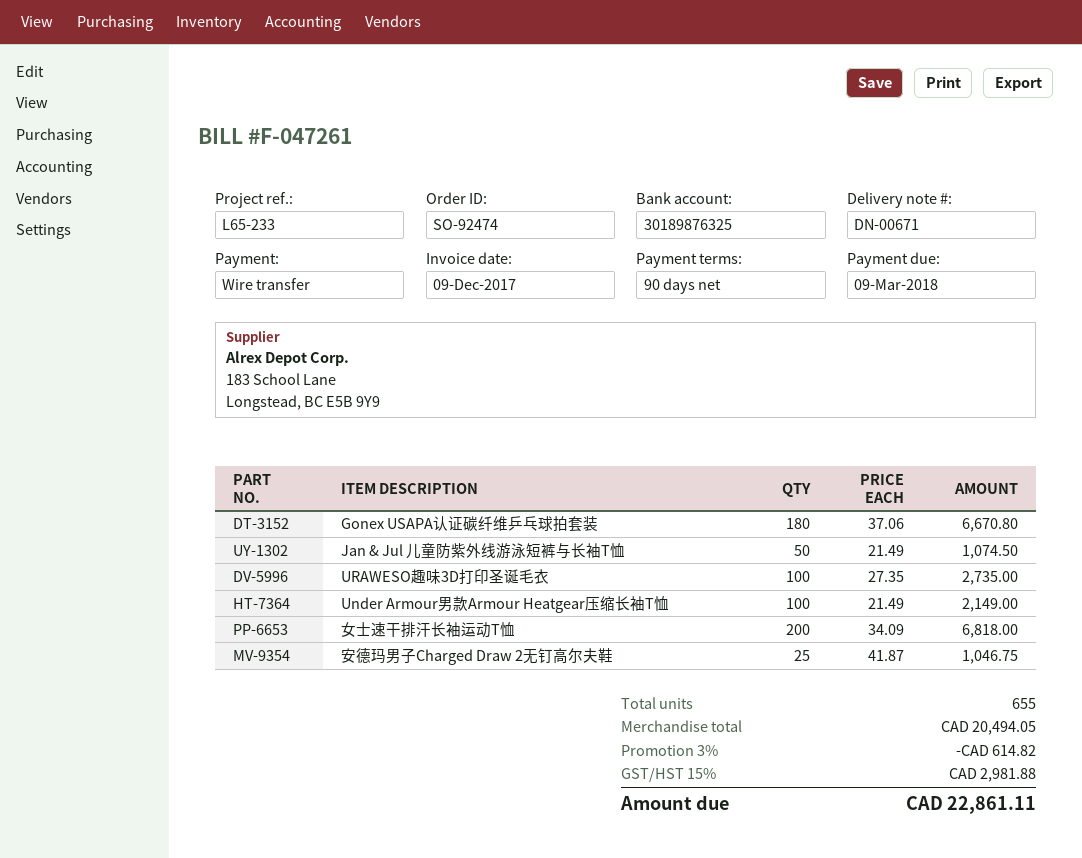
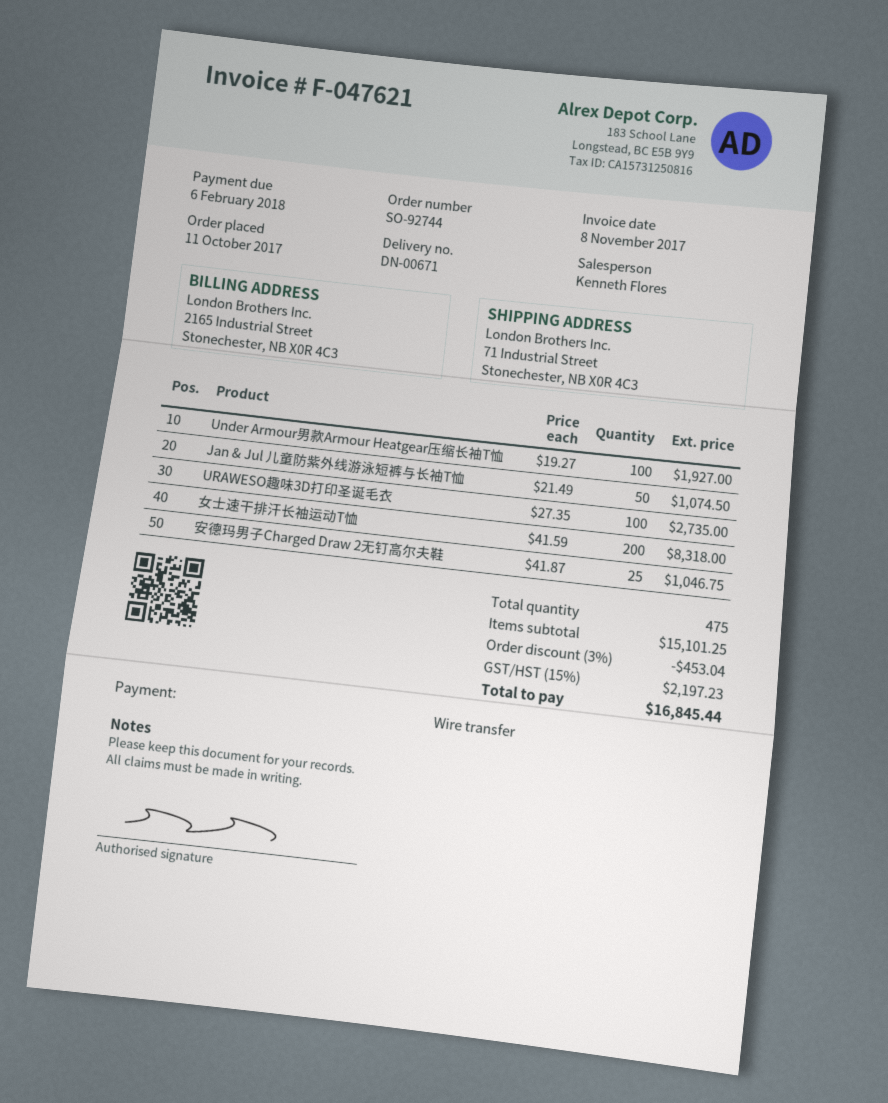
order number: SO-92474 -> SO-92744
invoice number: F-047261 -> F-047621
invoice date: 2017-12-09 -> 2017-11-08
due date: 2018-03-09 -> 2018-02-06
Gonex USAPA认证碳纤维乒乓球拍套装: 180 x 37.06 = 6670.80 -> none
Under Armour男款Armour Heatgear压缩长袖T恤: 100 x 21.49 = 2149.00 -> 100 x 19.27 = 1927.00
女士速干排汗长袖运动T恤: 200 x 34.09 = 6818.00 -> 200 x 41.59 = 8318.00
total quantity: 655 -> 475
subtotal: 20494.05 -> 15101.25
discount: 3% = 614.82 -> 3% = 453.04
tax: 15% = 2981.88 -> 15% = 2197.23
total: 22861.11 -> 16845.44

